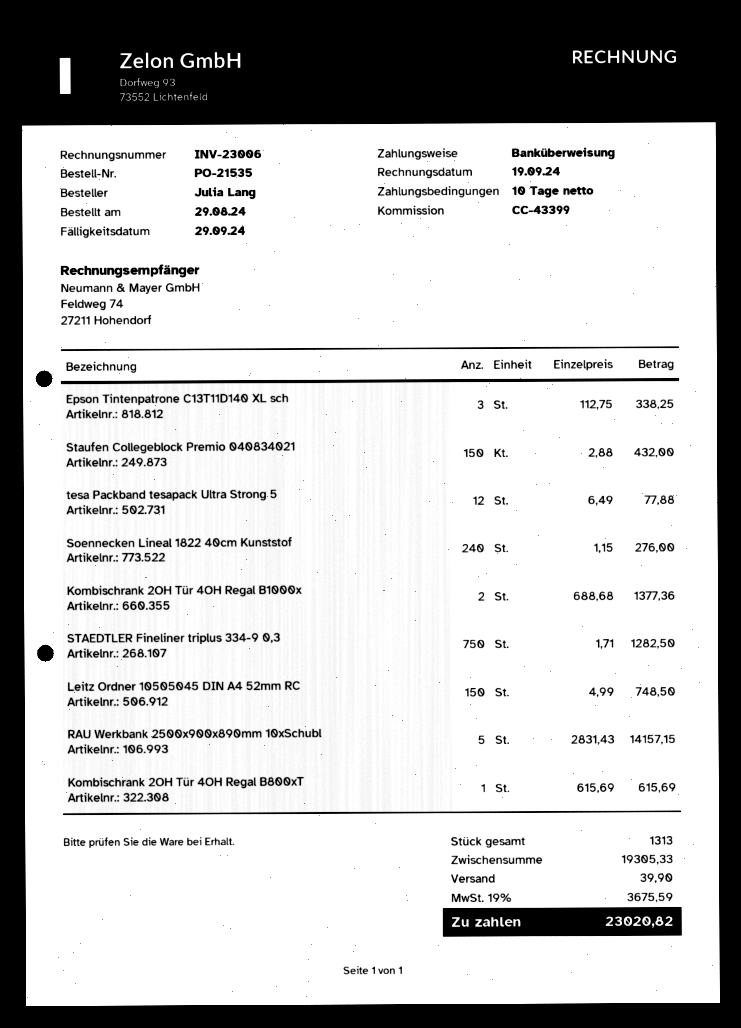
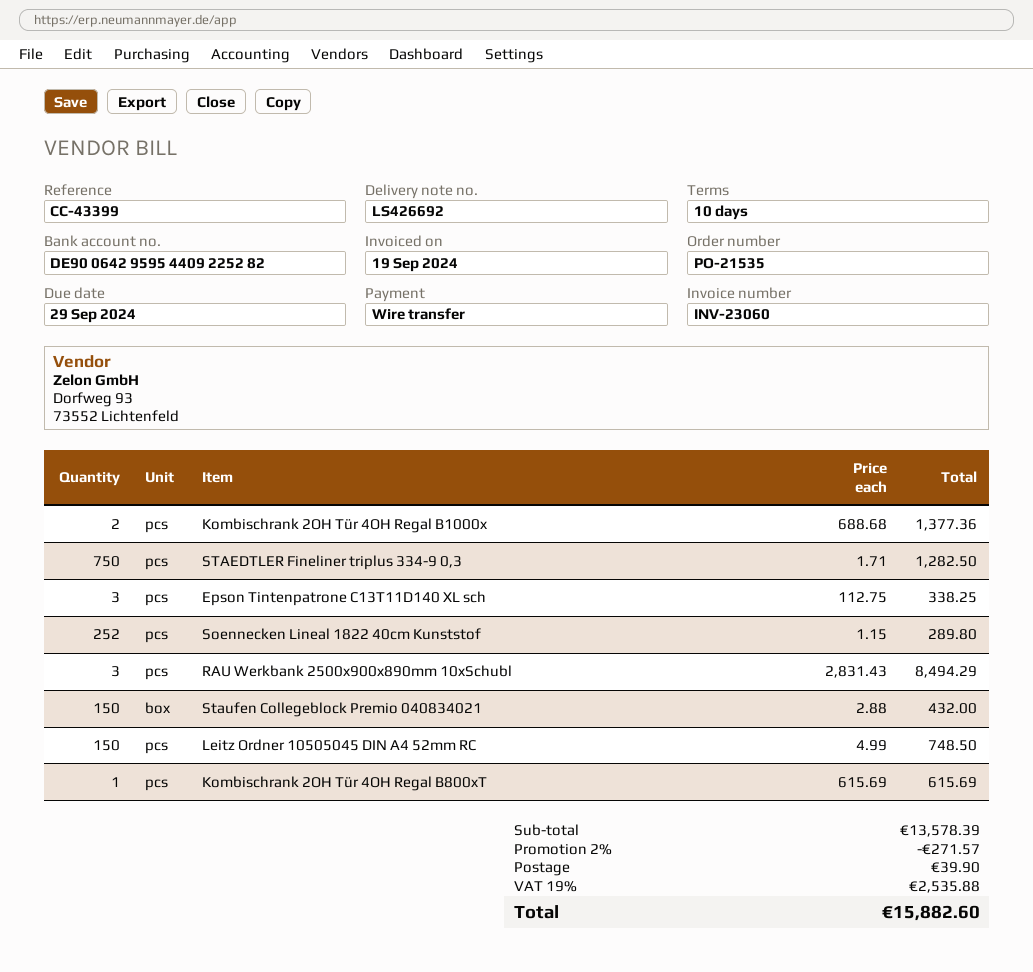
invoice number: INV-23006 -> INV-23060
tesa Packband tesapack Ultra Strong 5: 12 x 6.49 = 77.88 -> none
Soennecken Lineal 1822 40cm Kunststof: 240 x 1.15 = 276.00 -> 252 x 1.15 = 289.80
RAU Werkbank 2500x900x890mm 10xSchubl: 5 x 2831.43 = 14157.15 -> 3 x 2831.43 = 8494.29
subtotal: 19305.33 -> 13578.39
discount: none -> 2% = 271.57
tax: 19% = 3675.59 -> 19% = 2535.88
total: 23020.82 -> 15882.60

